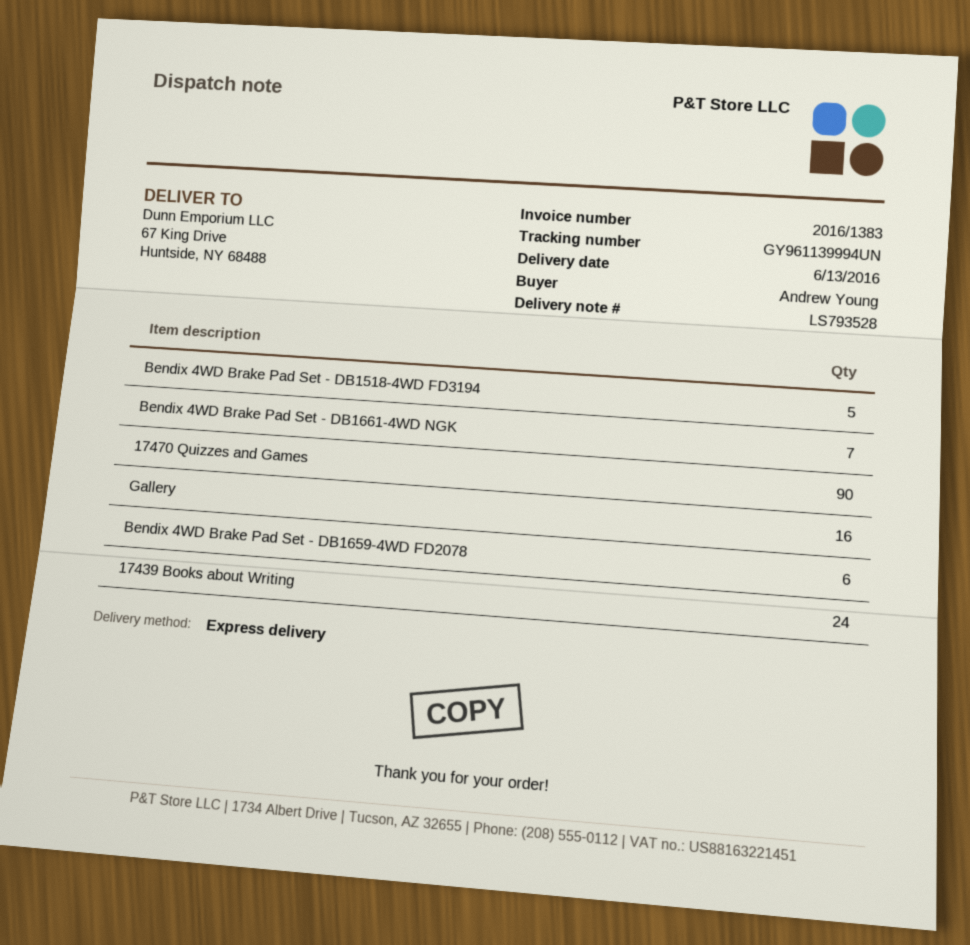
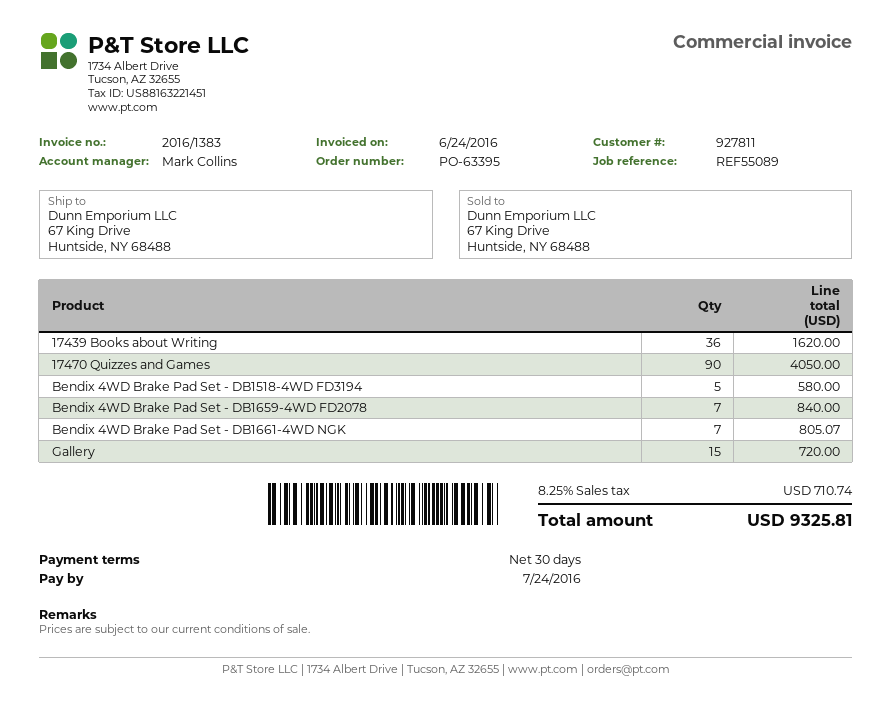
Gallery: 16 -> 15
Bendix 4WD Brake Pad Set - DB1659-4WD FD2078: 6 -> 7
17439 Books about Writing: 24 -> 36

